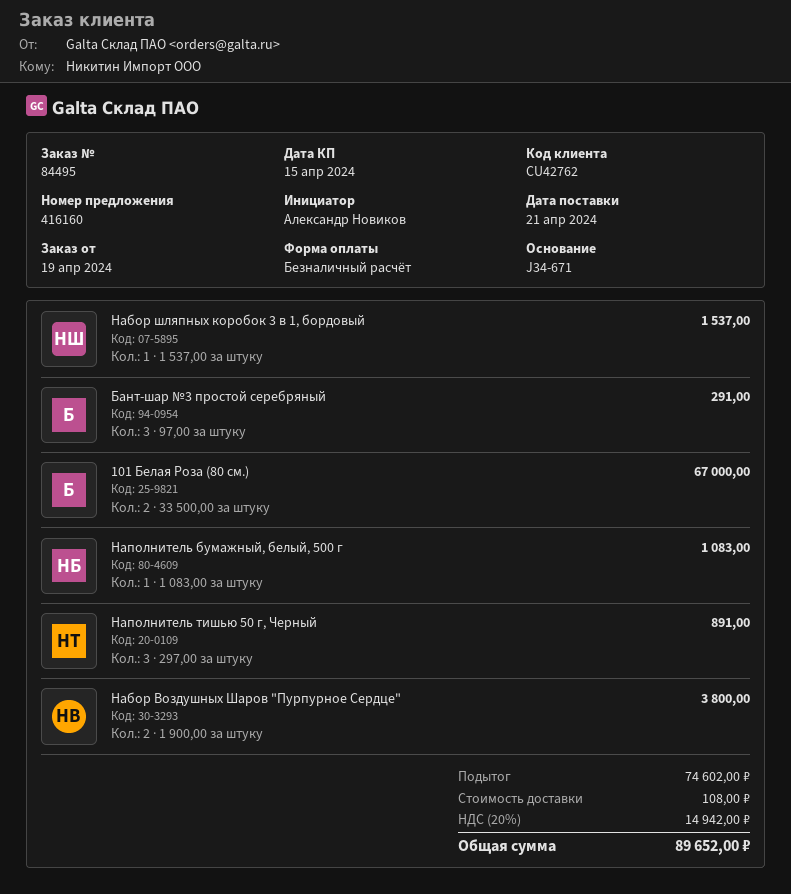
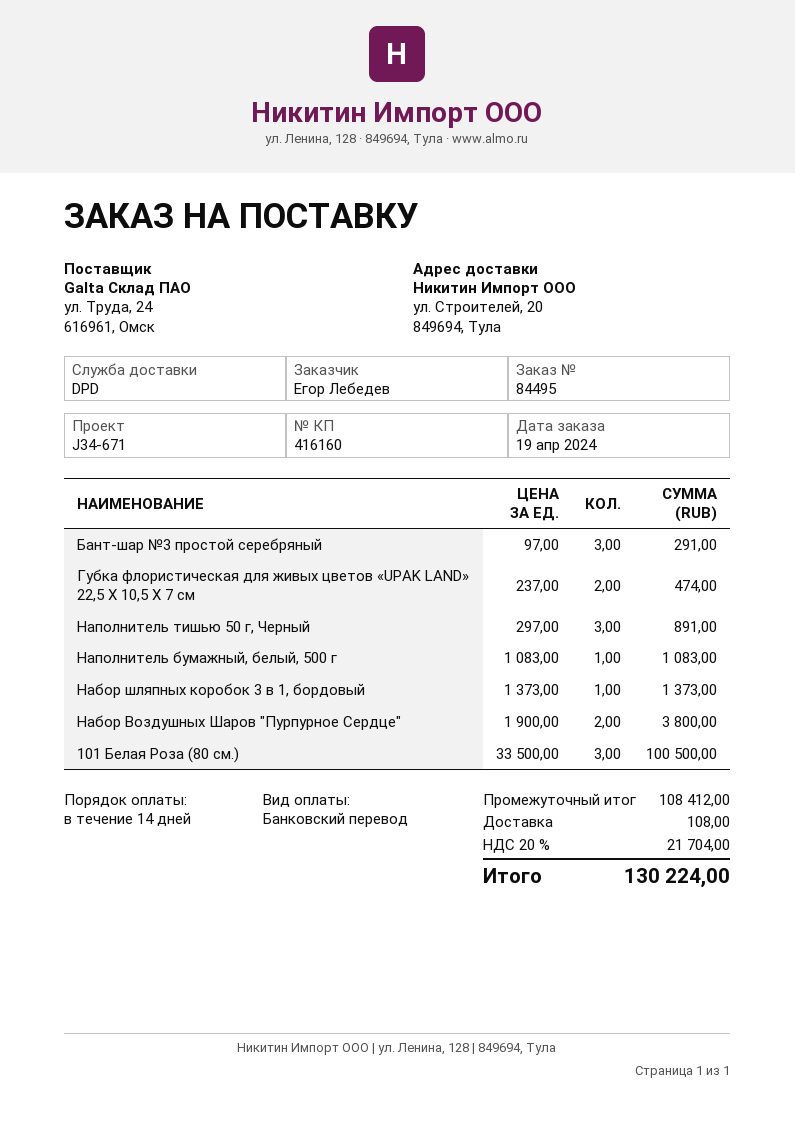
ordered by: Александр Новиков -> Егор Лебедев
Набор шляпных коробок 3 в 1, бордовый: 1 x 1537.00 = 1537.00 -> 1 x 1373.00 = 1373.00
101 Белая Роза (80 см.): 2 x 33500.00 = 67000.00 -> 3 x 33500.00 = 100500.00
Губка флористическая для живых цветов «UPAK LAND» 22,5 Х 10,5 Х 7 см: none -> 2 x 237.00 = 474.00
subtotal: 74602.00 -> 108412.00
tax: 20% = 14942.00 -> 20% = 21704.00
total: 89652.00 -> 130224.00

